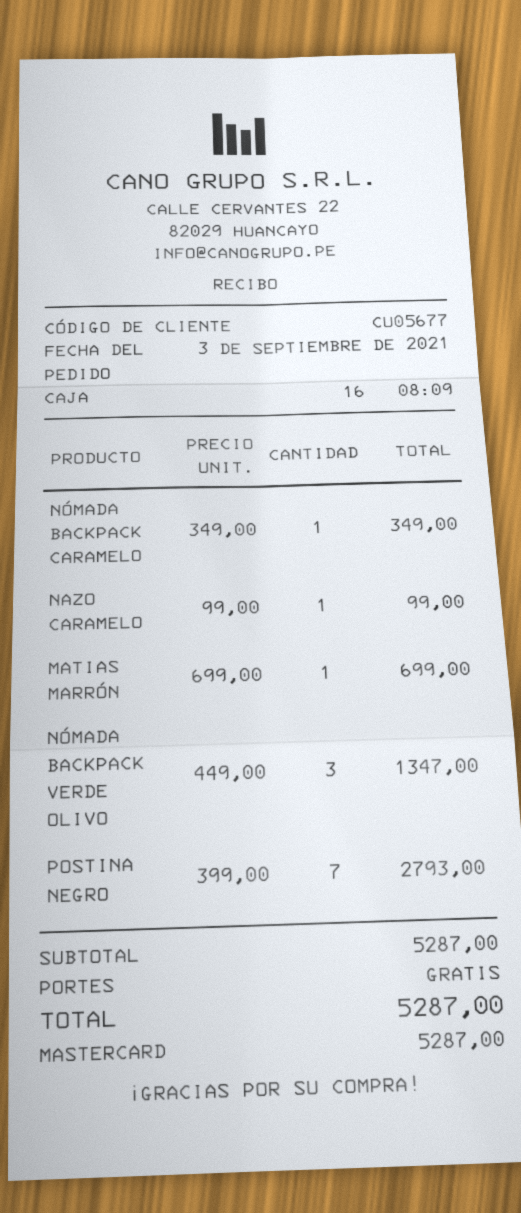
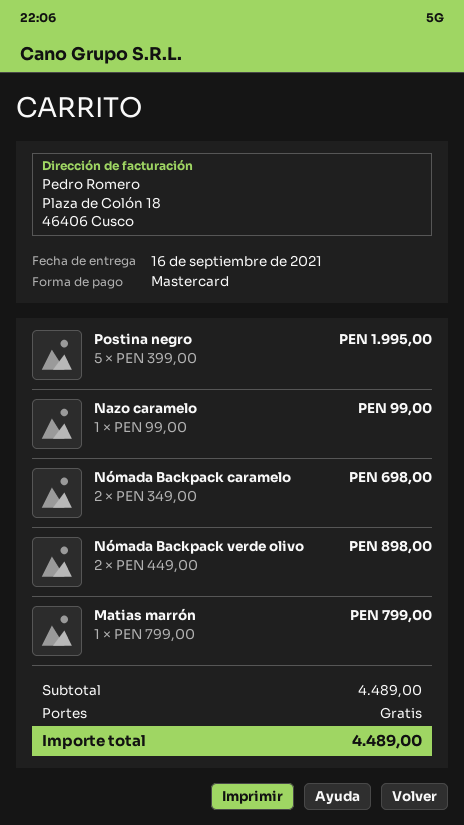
NÓMADA BACKPACK CARAMELO: 1 x 349.00 = 349.00 -> 2 x 349.00 = 698.00
MATIAS MARRÓN: 1 x 699.00 = 699.00 -> 1 x 799.00 = 799.00
NÓMADA BACKPACK VERDE OLIVO: 3 x 449.00 = 1347.00 -> 2 x 449.00 = 898.00
POSTINA NEGRO: 7 x 399.00 = 2793.00 -> 5 x 399.00 = 1995.00
subtotal: 5287.00 -> 4489.00
total: 5287.00 -> 4489.00

